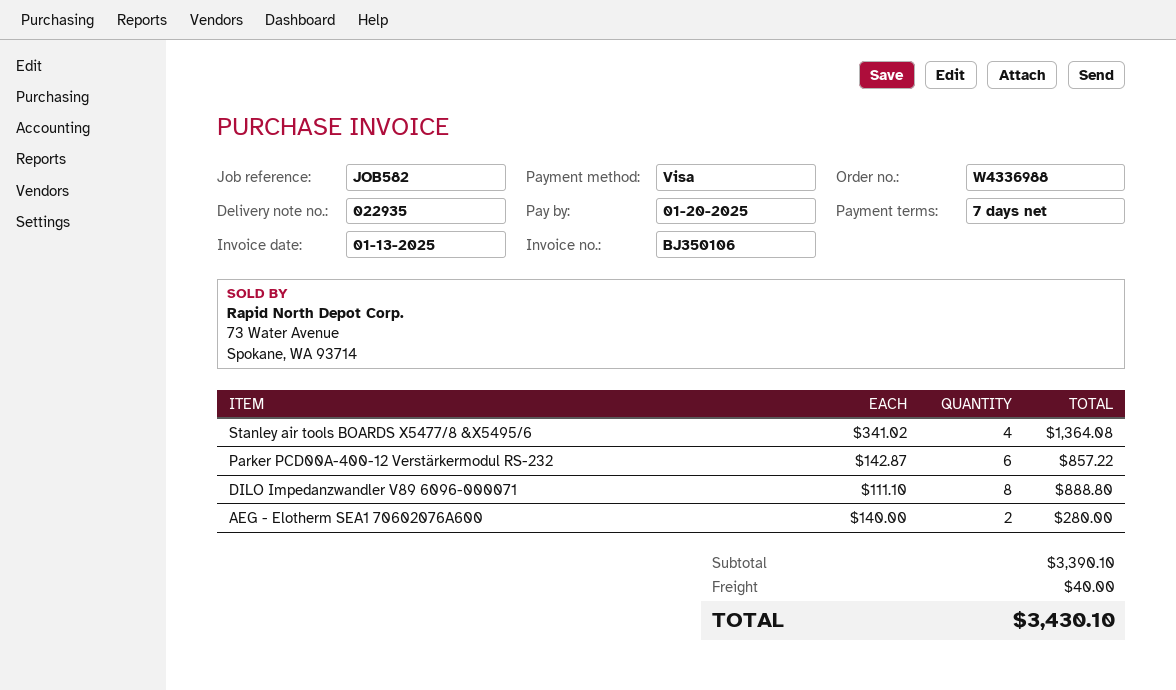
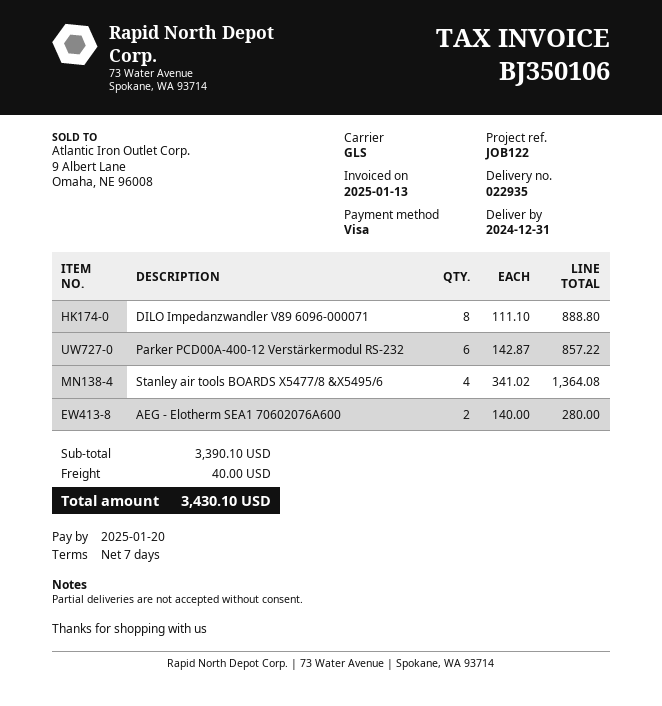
reference: JOB582 -> JOB122

